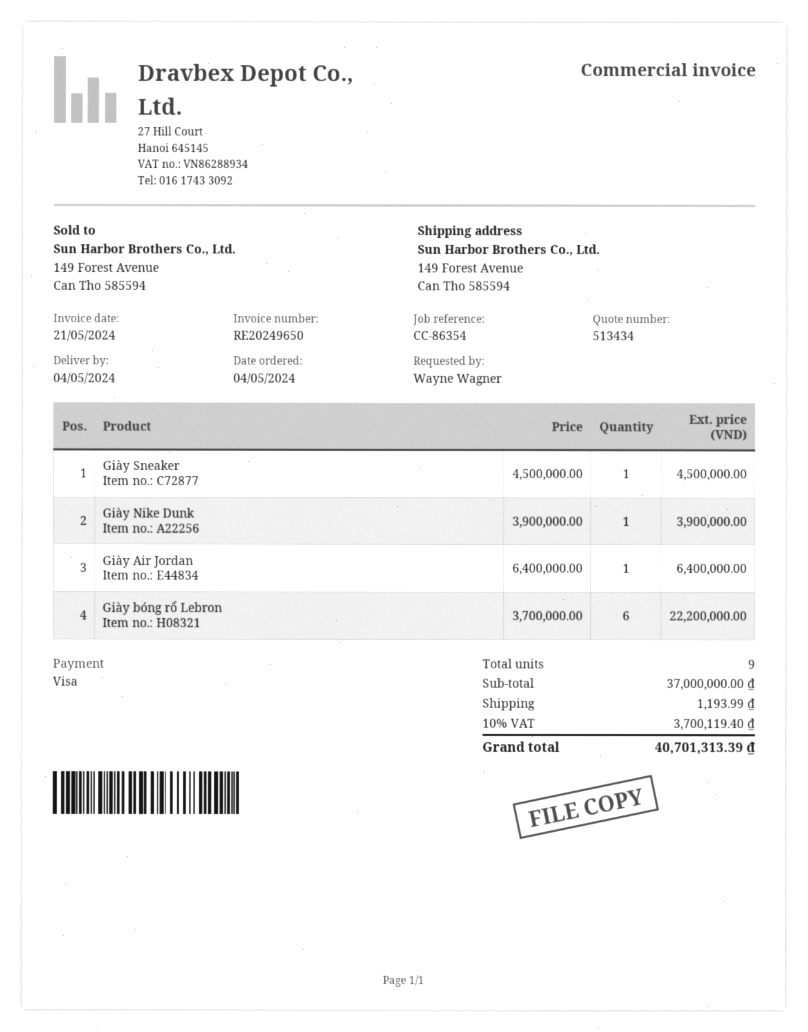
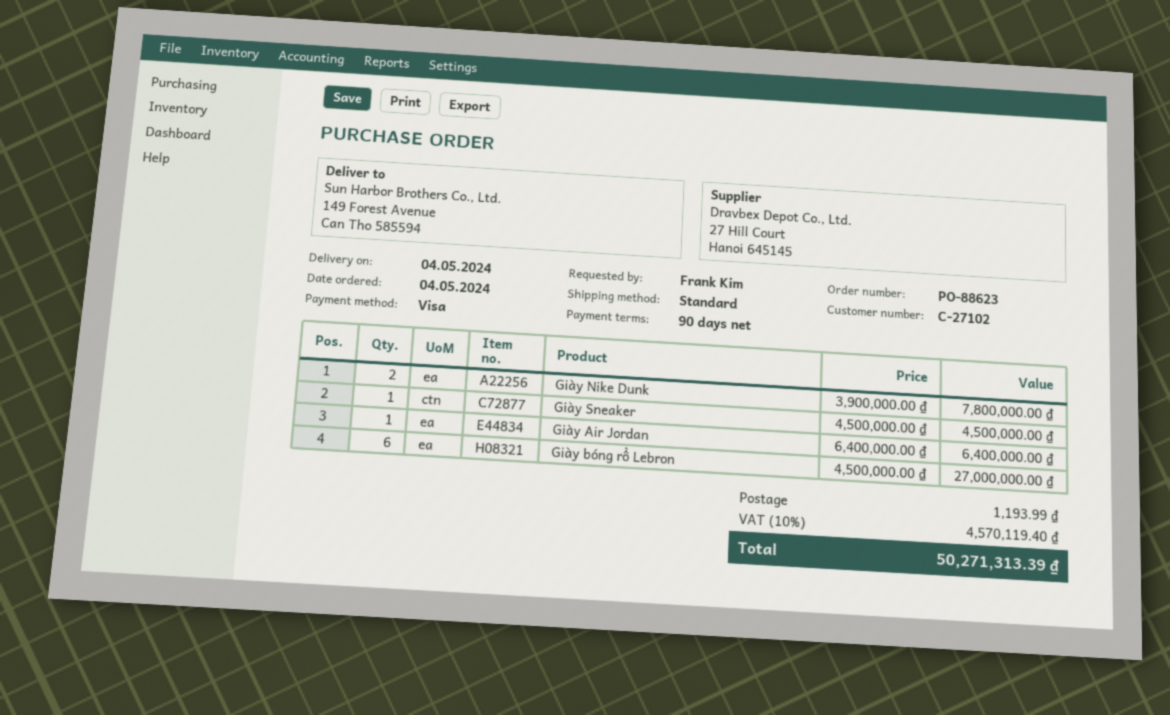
ordered by: Wayne Wagner -> Frank Kim
Giày Nike Dunk: 1 x 3900000.00 = 3900000.00 -> 2 x 3900000.00 = 7800000.00
Giày bóng rổ Lebron: 6 x 3700000.00 = 22200000.00 -> 6 x 4500000.00 = 27000000.00
tax: 10% = 3700119.40 -> 10% = 4570119.40
total: 40701313.39 -> 50271313.39

